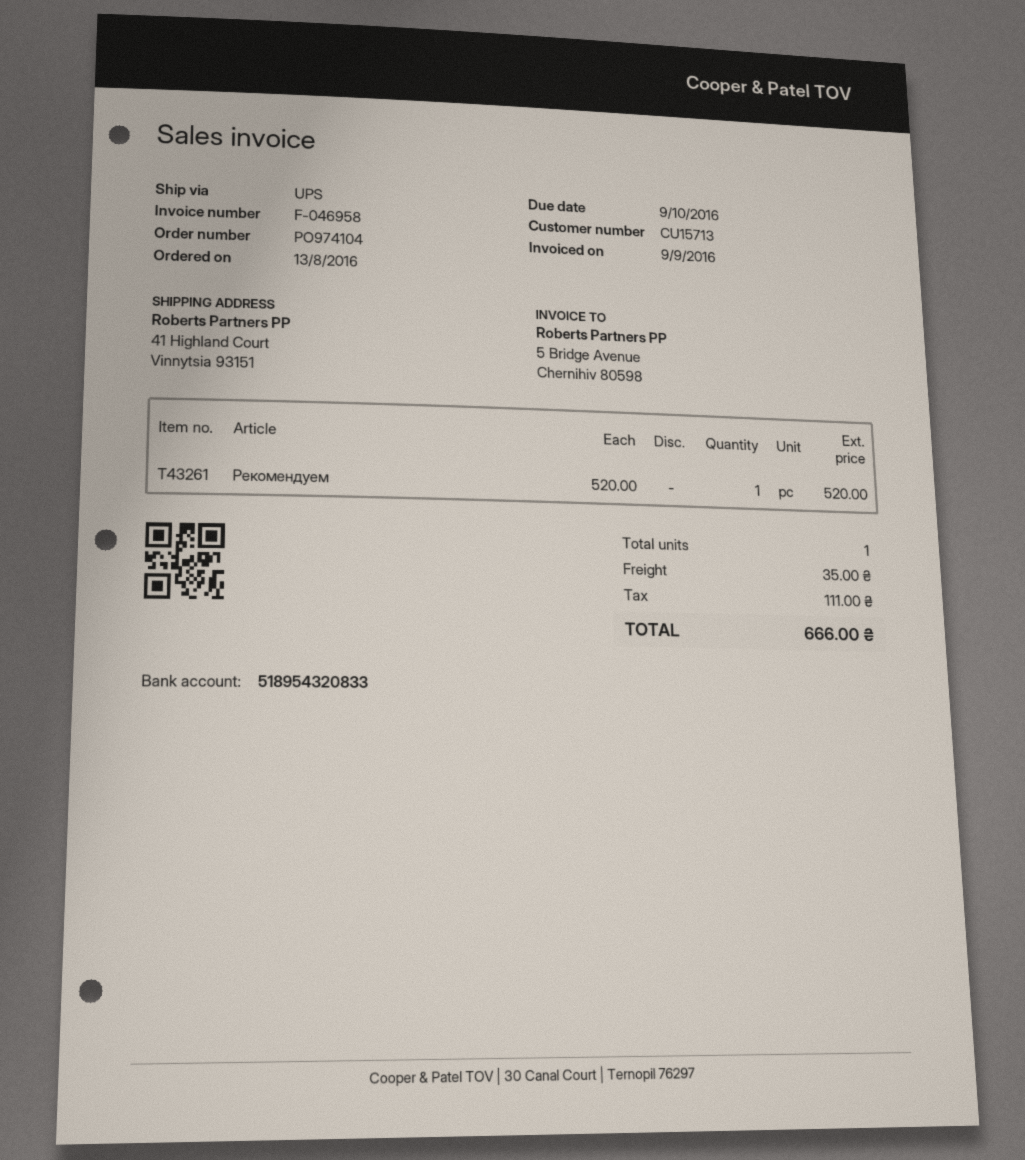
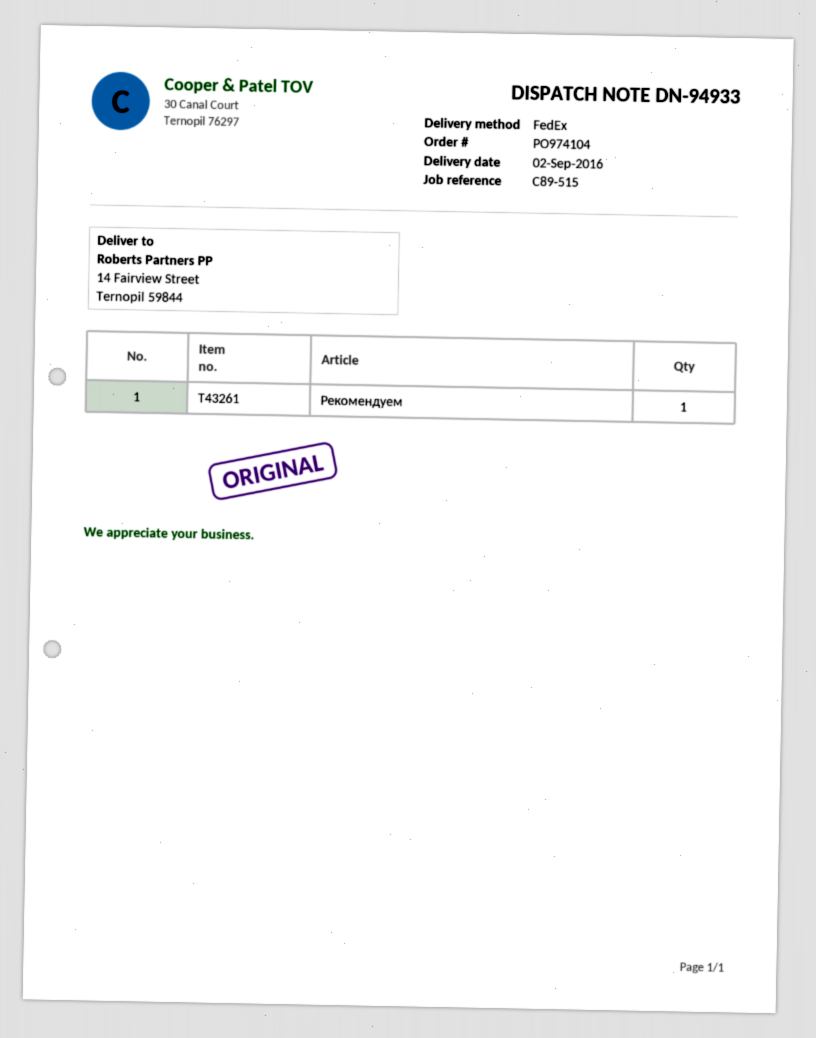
shipping method: UPS -> FedEx
ship to: 41 Highland Court, Vinnytsia 93151 -> 14 Fairview Street, Ternopil 59844

